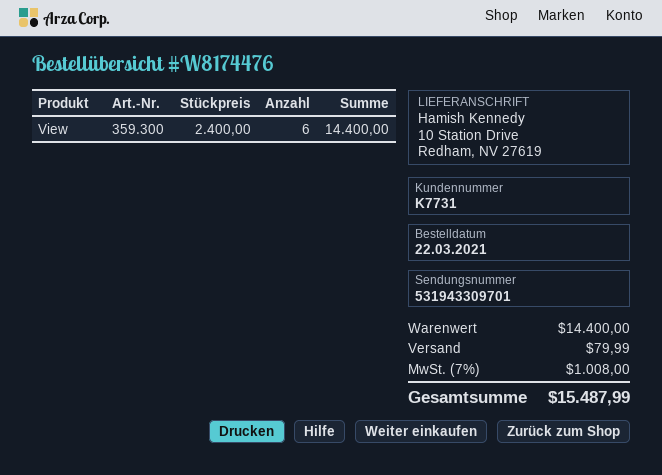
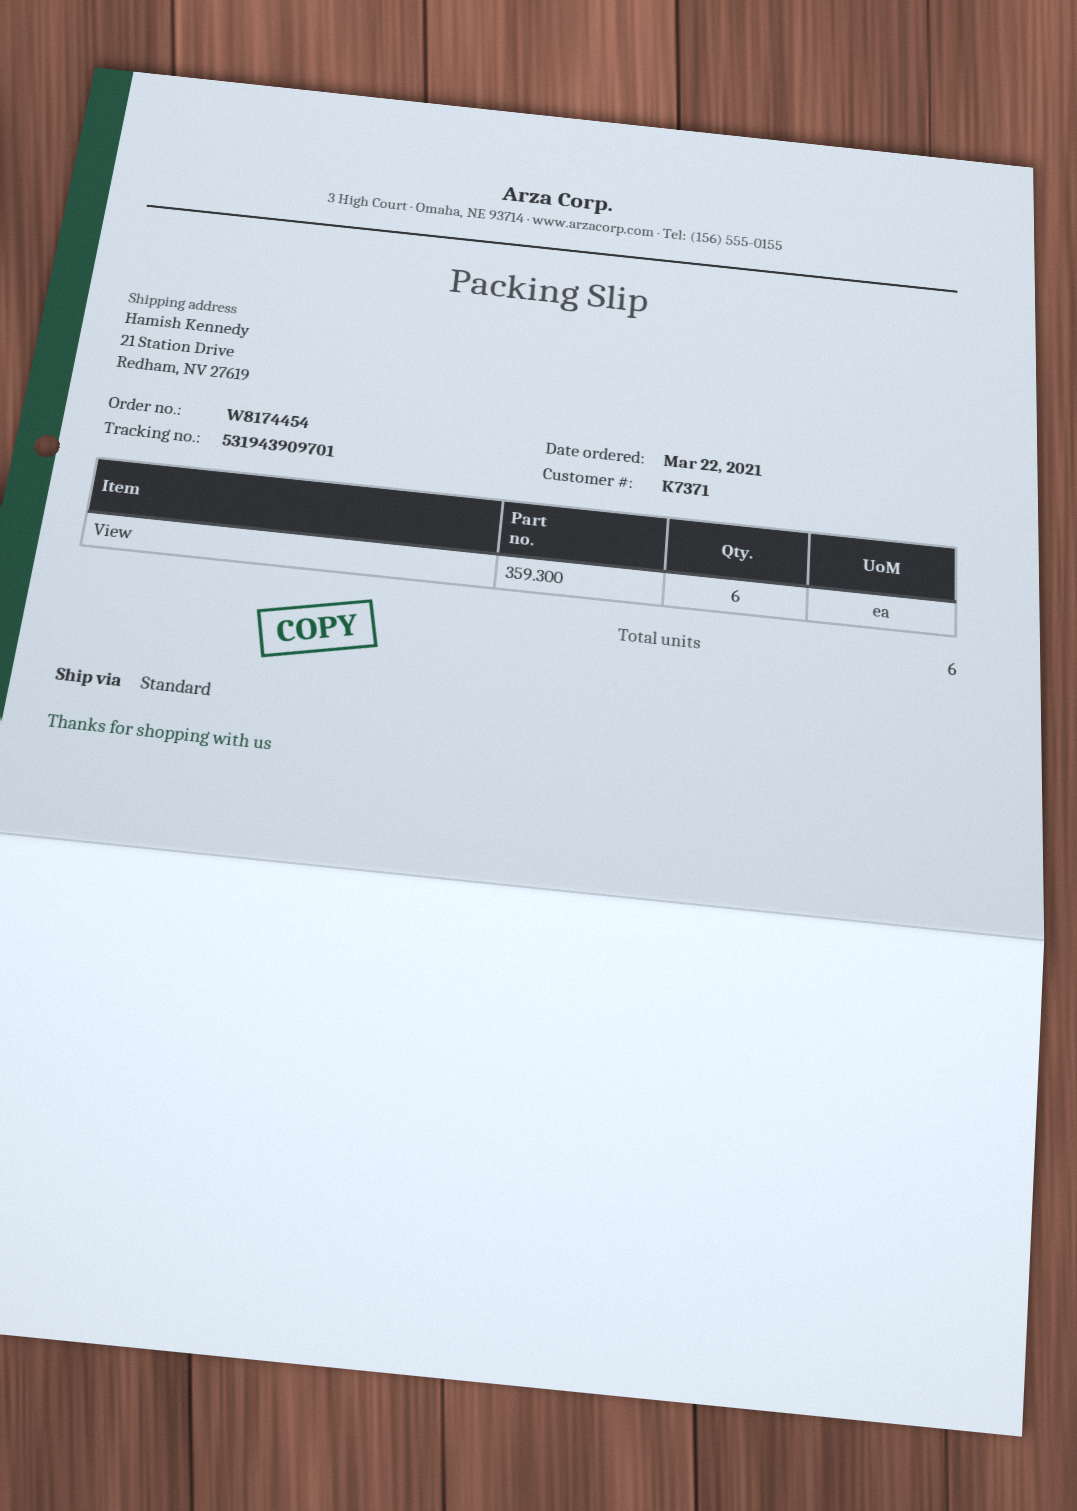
order number: W8174476 -> W8174454
customer number: K7731 -> K7371
tracking number: 531943309701 -> 531943909701
ship to: 10 Station Drive, Redham, NV 27619 -> 21 Station Drive, Redham, NV 27619

